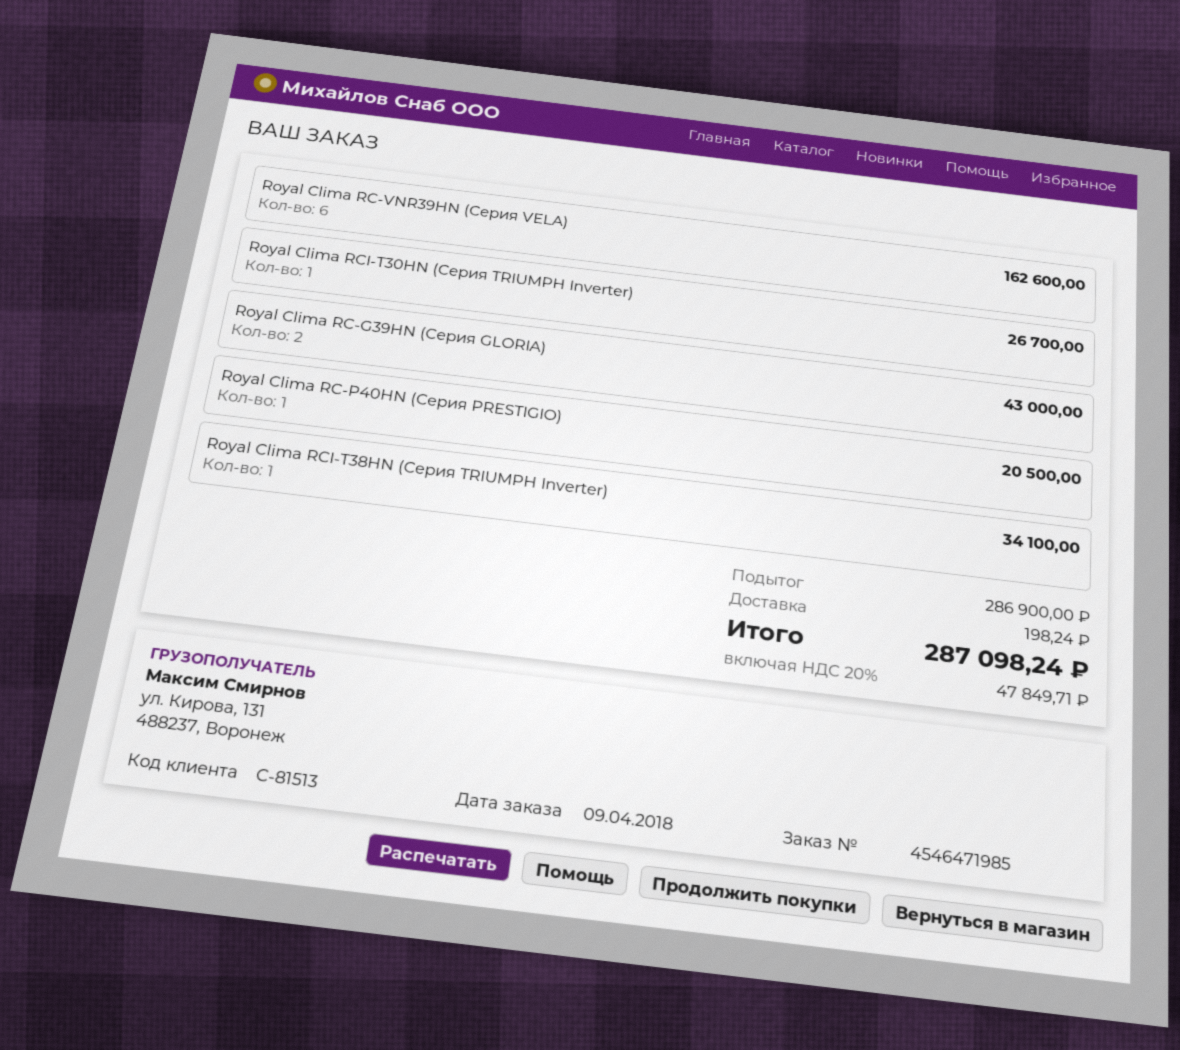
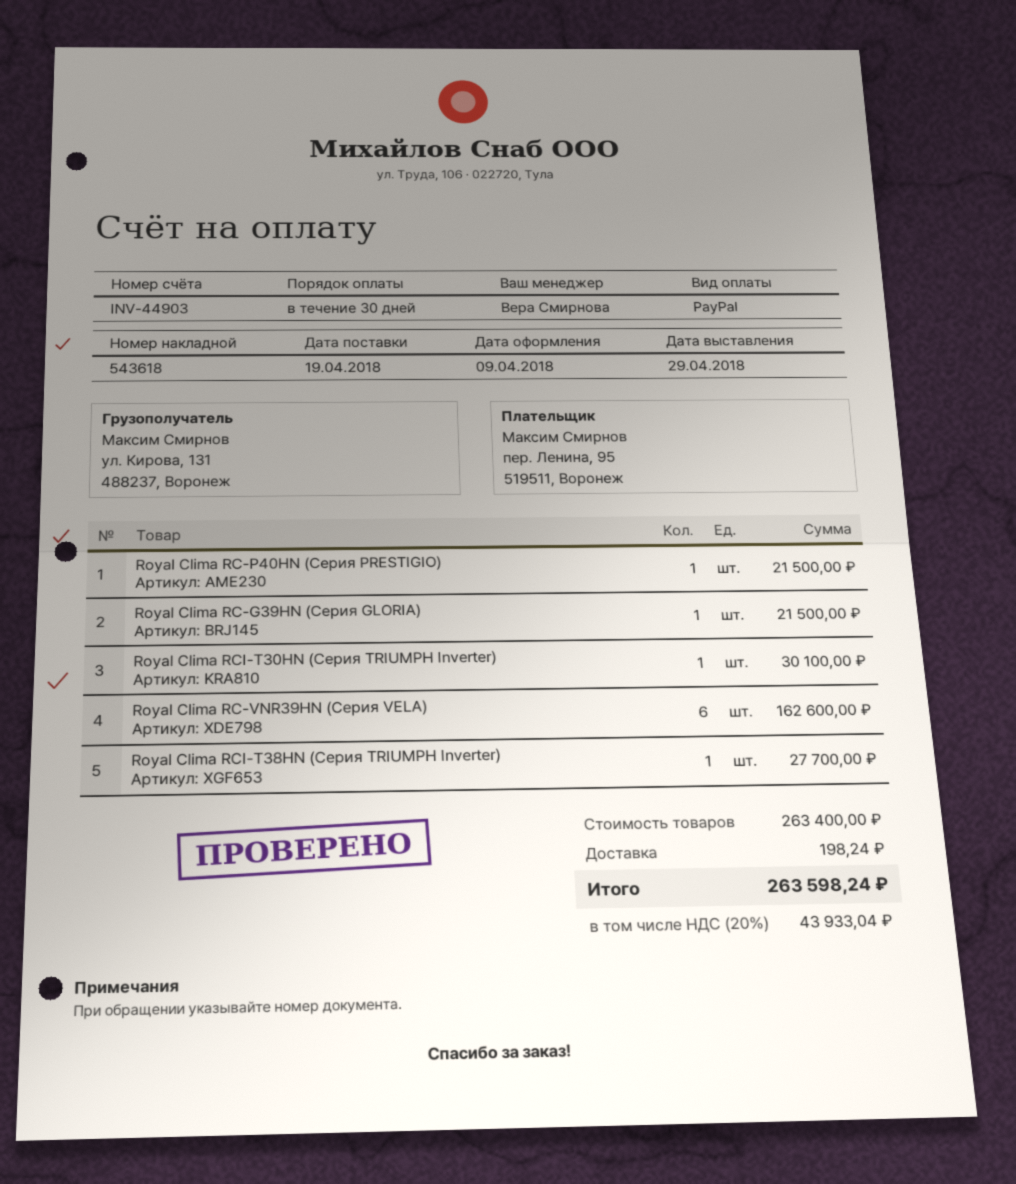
Royal Clima RCI-T30HN (Серия TRIUMPH Inverter): 1 for 26700.00 -> 1 for 30100.00
Royal Clima RC-G39HN (Серия GLORIA): 2 for 43000.00 -> 1 for 21500.00
Royal Clima RC-P40HN (Серия PRESTIGIO): 1 for 20500.00 -> 1 for 21500.00
Royal Clima RCI-T38HN (Серия TRIUMPH Inverter): 1 for 34100.00 -> 1 for 27700.00
subtotal: 286900.00 -> 263400.00
tax: 20% = 47849.71 -> 20% = 43933.04
total: 287098.24 -> 263598.24

